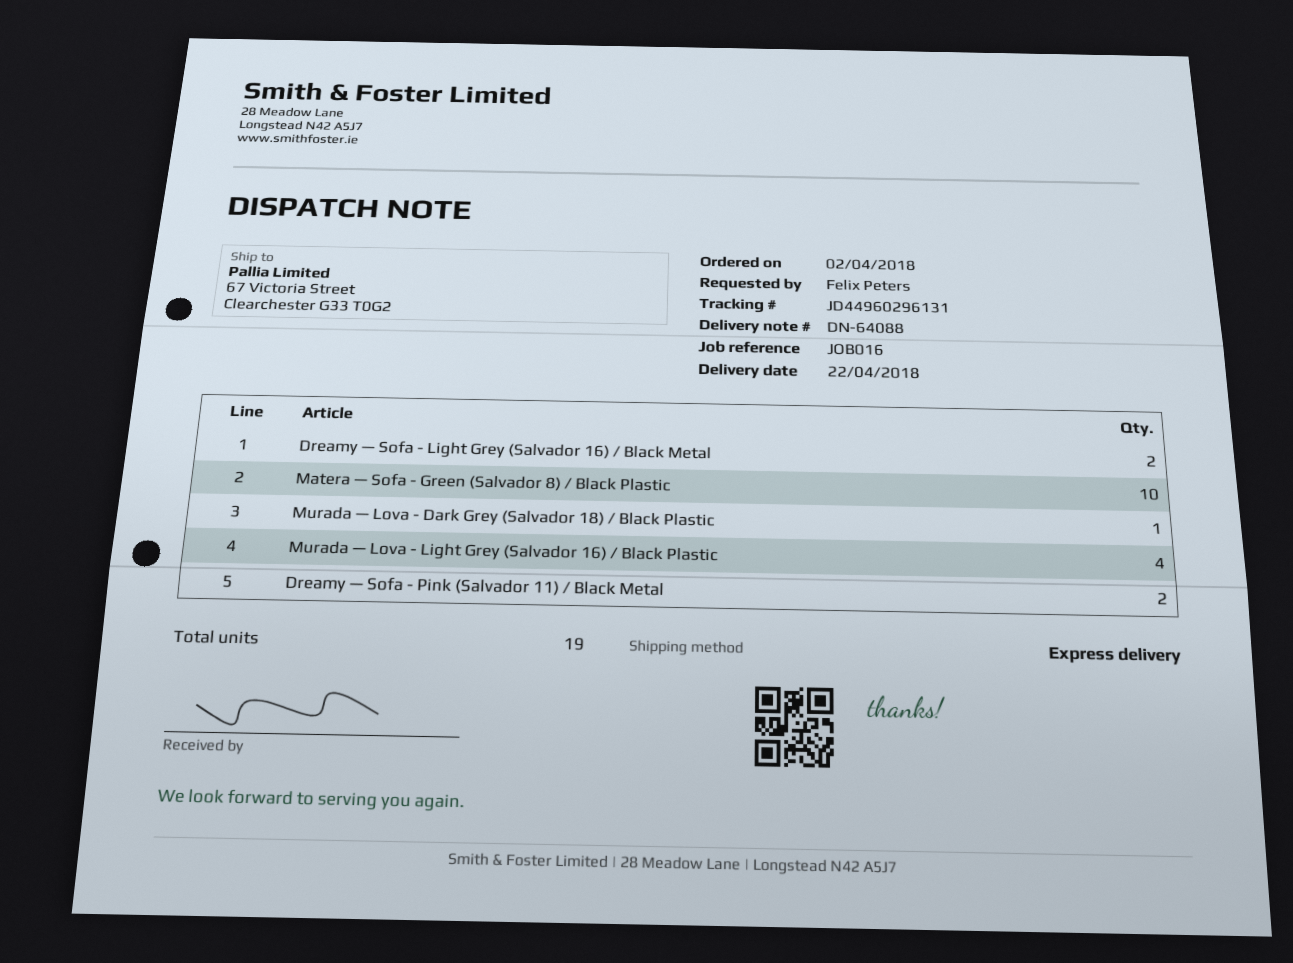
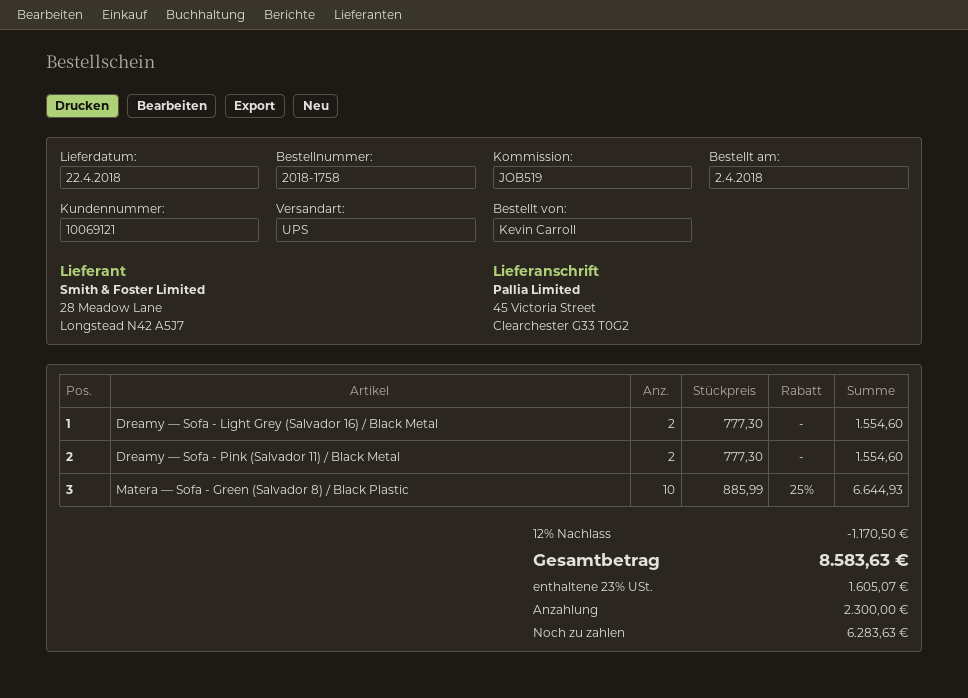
reference: JOB016 -> JOB519
ordered by: Felix Peters -> Kevin Carroll
shipping method: express -> UPS
ship to: 67 Victoria Street, Clearchester G33 T0G2 -> 45 Victoria Street, Clearchester G33 T0G2
Murada — Lova - Dark Grey (Salvador 18) / Black Plastic: 1 -> none
Murada — Lova - Light Grey (Salvador 16) / Black Plastic: 4 -> none

